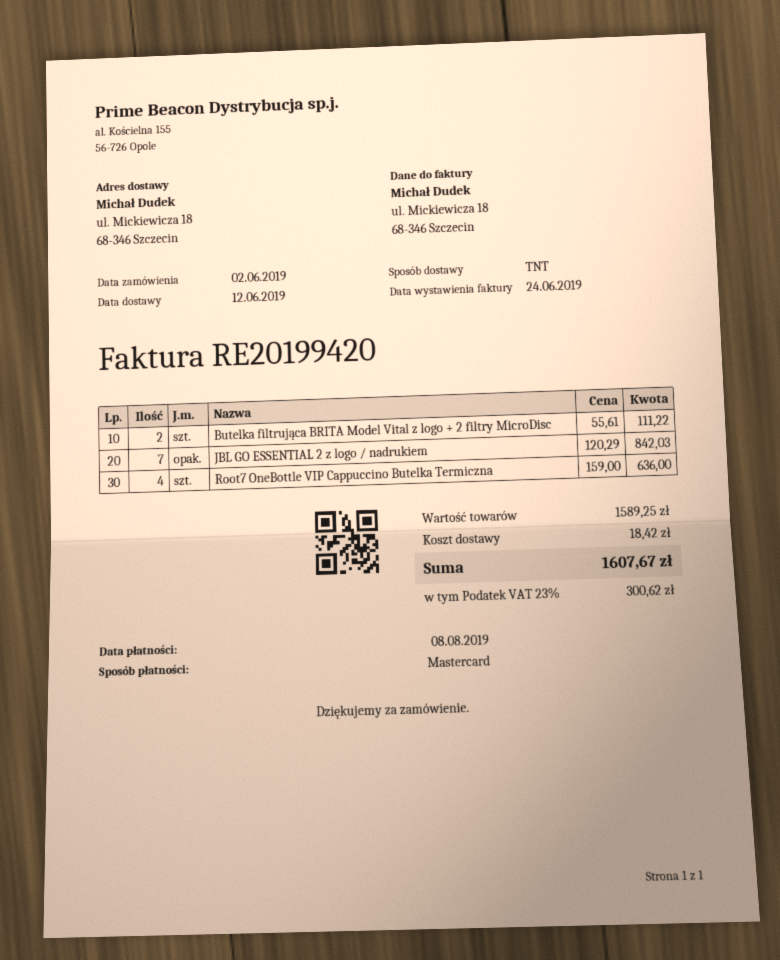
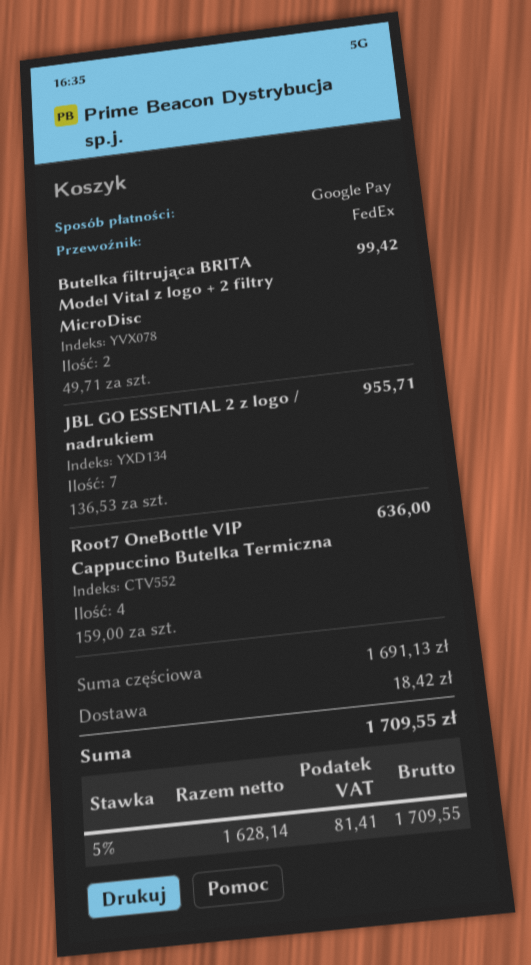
payment method: Mastercard -> Google Pay
shipping method: TNT -> FedEx
Butelka filtrująca BRITA Model Vital z logo + 2 filtry MicroDisc: 2 x 55.61 = 111.22 -> 2 x 49.71 = 99.42
JBL GO ESSENTIAL 2 z logo / nadrukiem: 7 x 120.29 = 842.03 -> 7 x 136.53 = 955.71
subtotal: 1589.25 -> 1691.13
tax: 23% = 300.62 -> 5% = 81.41
total: 1607.67 -> 1709.55

